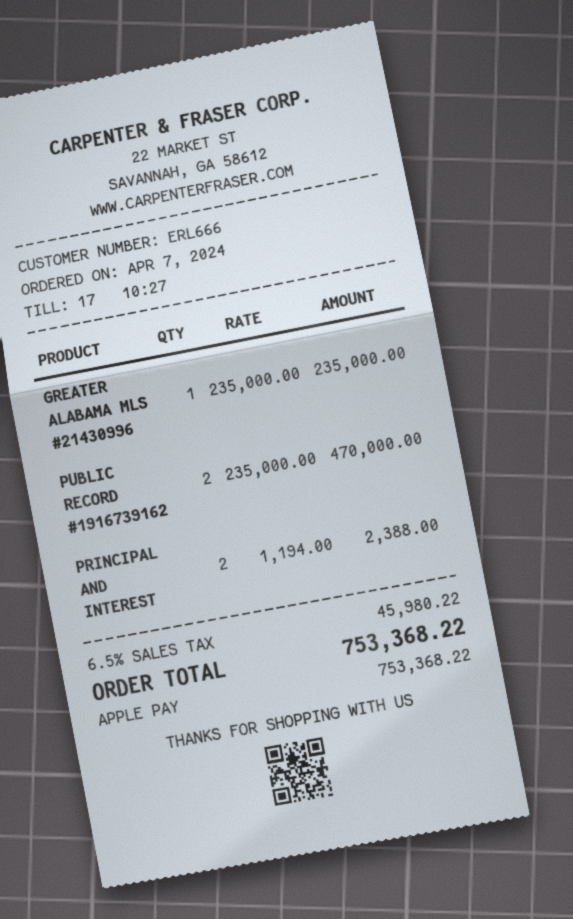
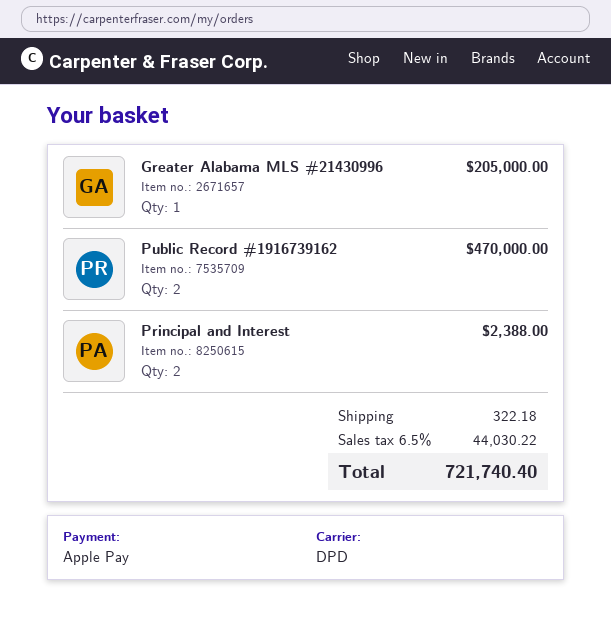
GREATER ALABAMA MLS #21430996: 1 for 235000.00 -> 1 for 205000.00
shipping: none -> 322.18
tax: 6.5% = 45980.22 -> 6.5% = 44030.22
total: 753368.22 -> 721740.40

